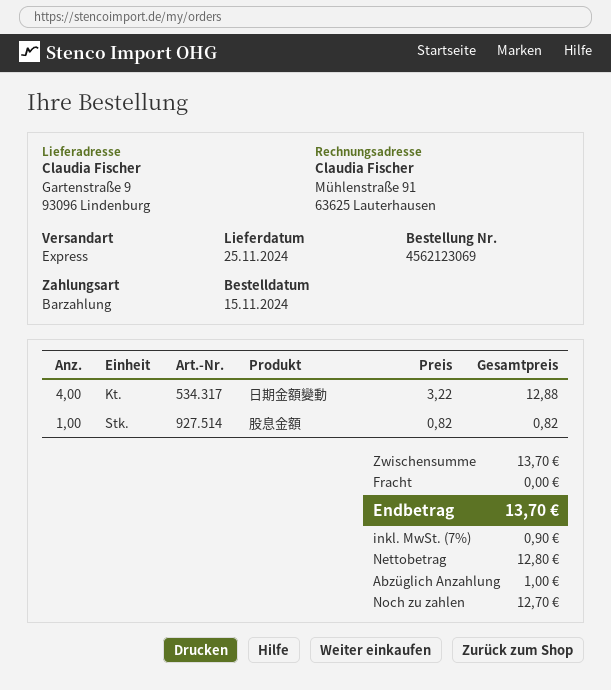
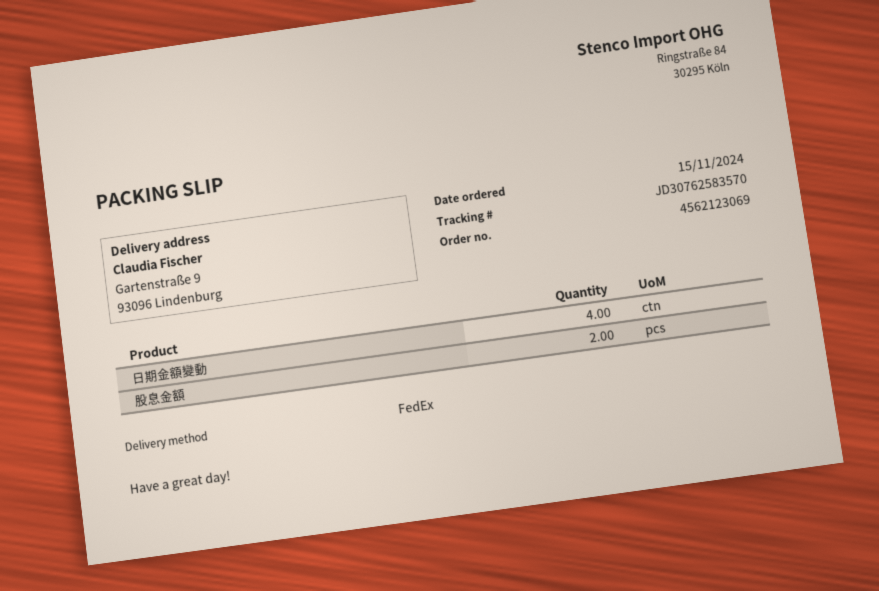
shipping method: express -> FedEx
股息金額: 1 -> 2

